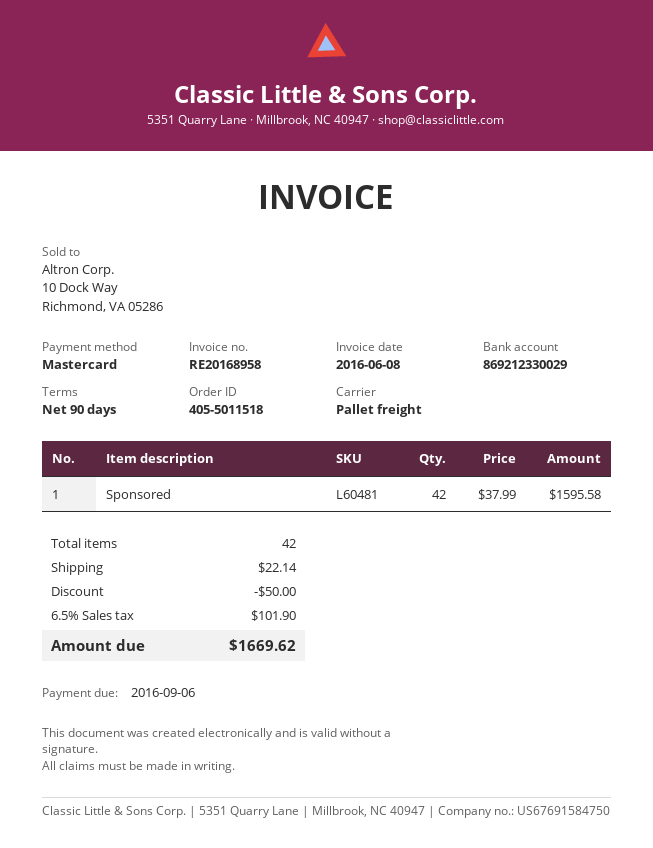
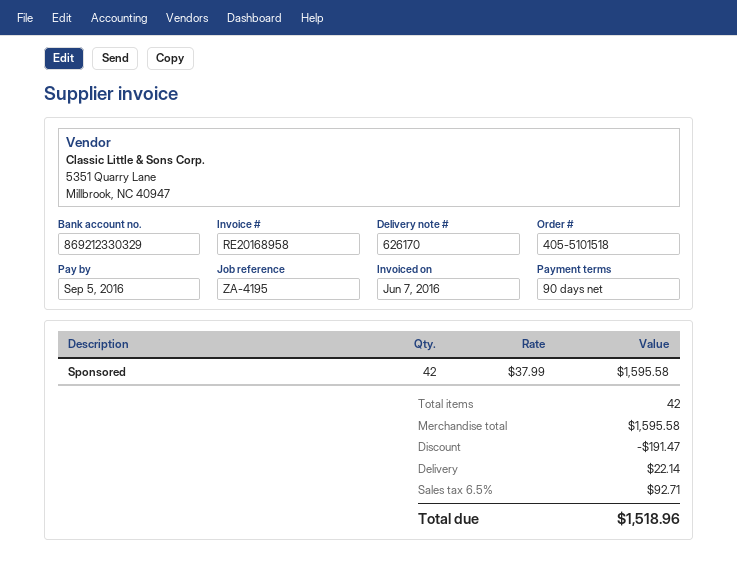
order number: 405-5011518 -> 405-5101518
invoice date: 2016-06-08 -> 2016-06-07
due date: 2016-09-06 -> 2016-09-05
bank account: 869212330029 -> 869212330329
discount: 50.00 -> 191.47
tax: 6.5% = 101.90 -> 6.5% = 92.71
total: 1669.62 -> 1518.96

